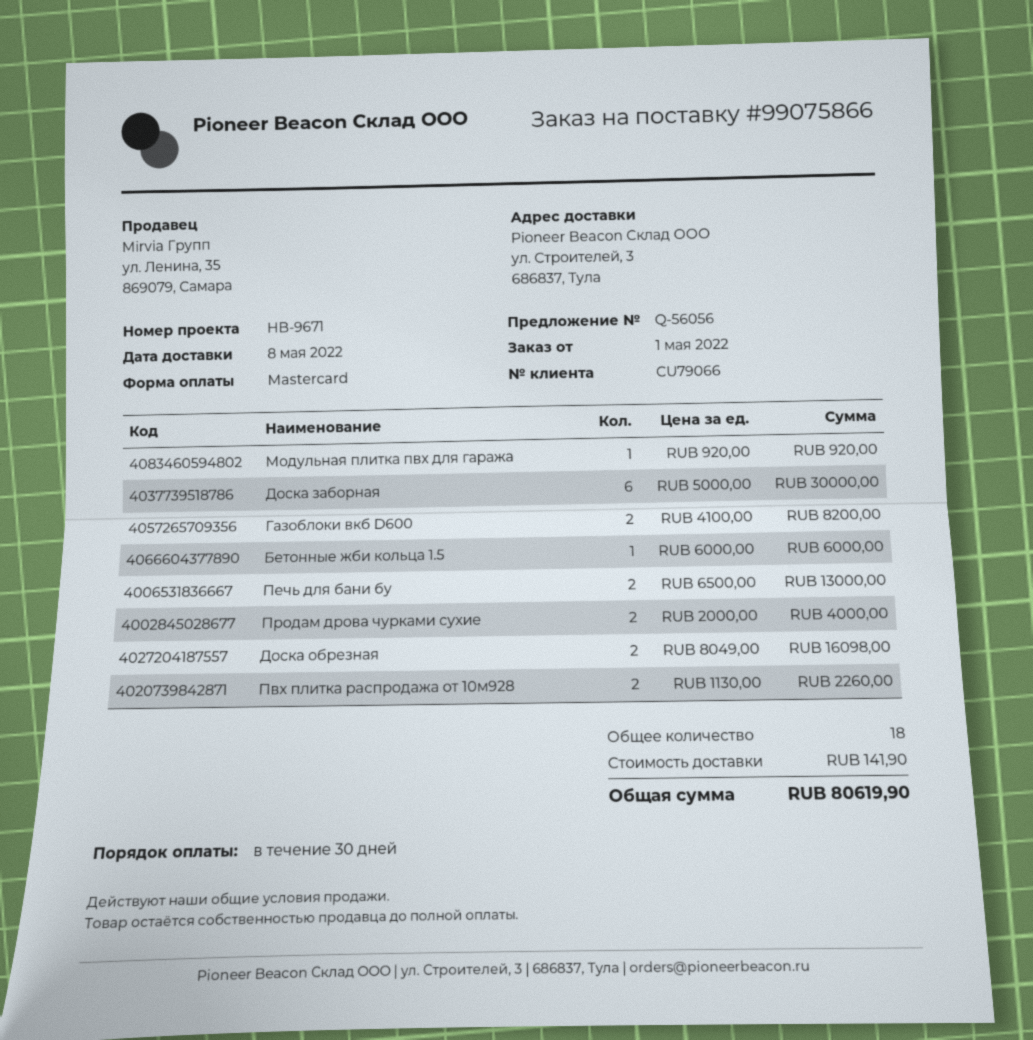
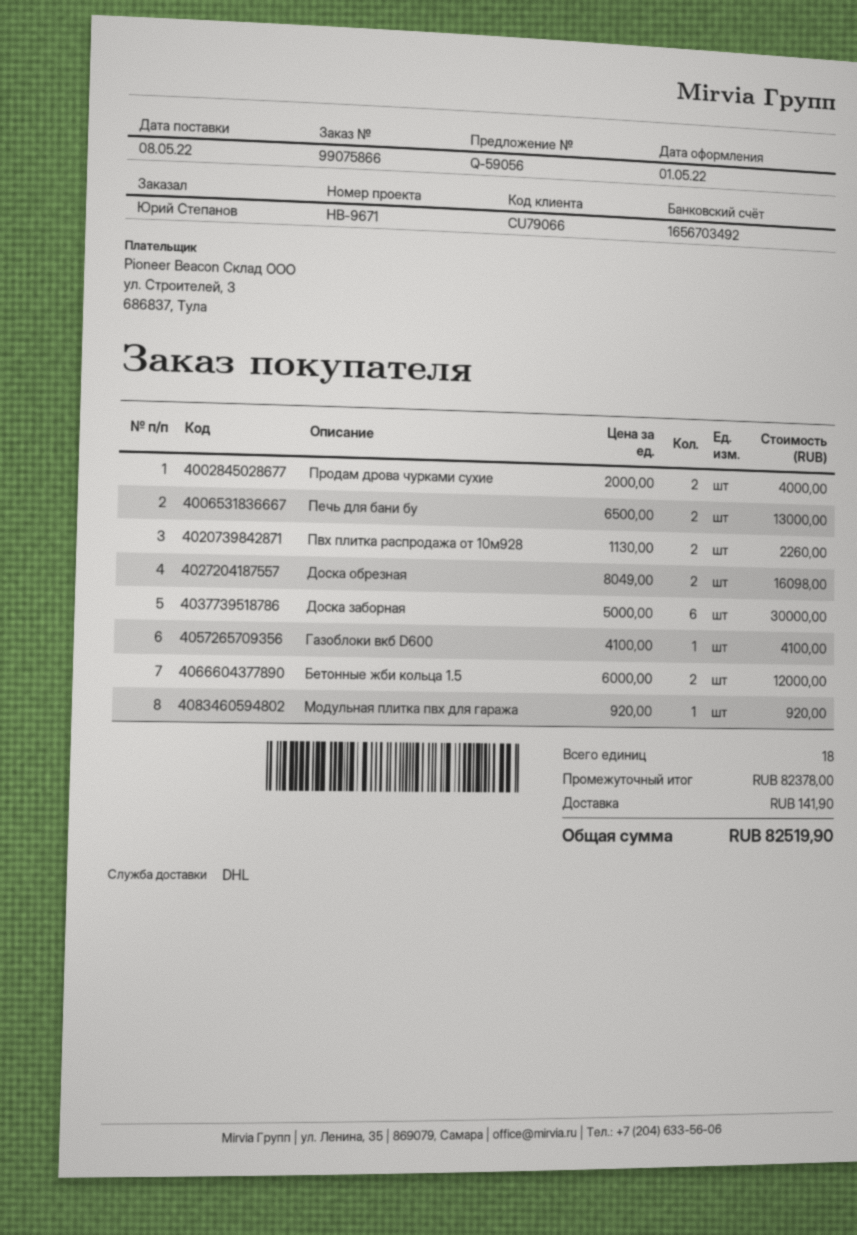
quote number: Q-56056 -> Q-59056
Газоблоки вкб D600: 2 x 4100.00 = 8200.00 -> 1 x 4100.00 = 4100.00
Бетонные жби кольца 1.5: 1 x 6000.00 = 6000.00 -> 2 x 6000.00 = 12000.00
total: 80619.90 -> 82519.90

